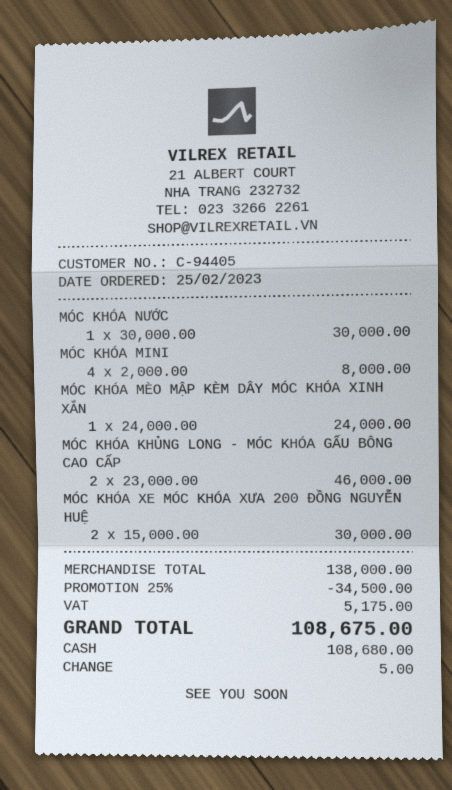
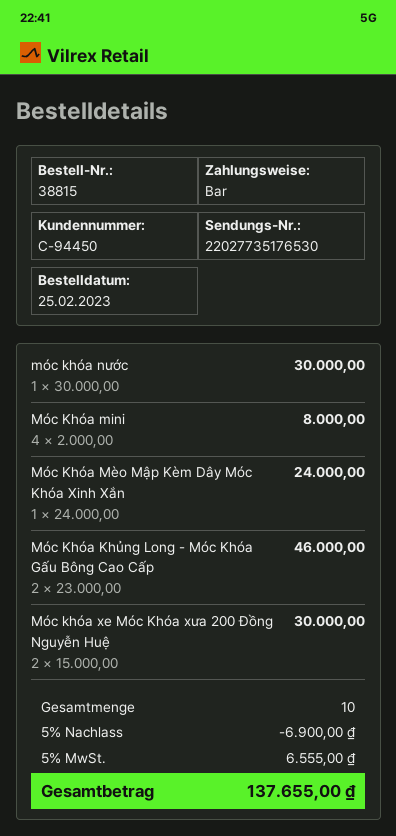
customer number: C-94405 -> C-94450
discount: 25% = 34500.00 -> 5% = 6900.00
tax: 5175.00 -> 6555.00
total: 108675.00 -> 137655.00

